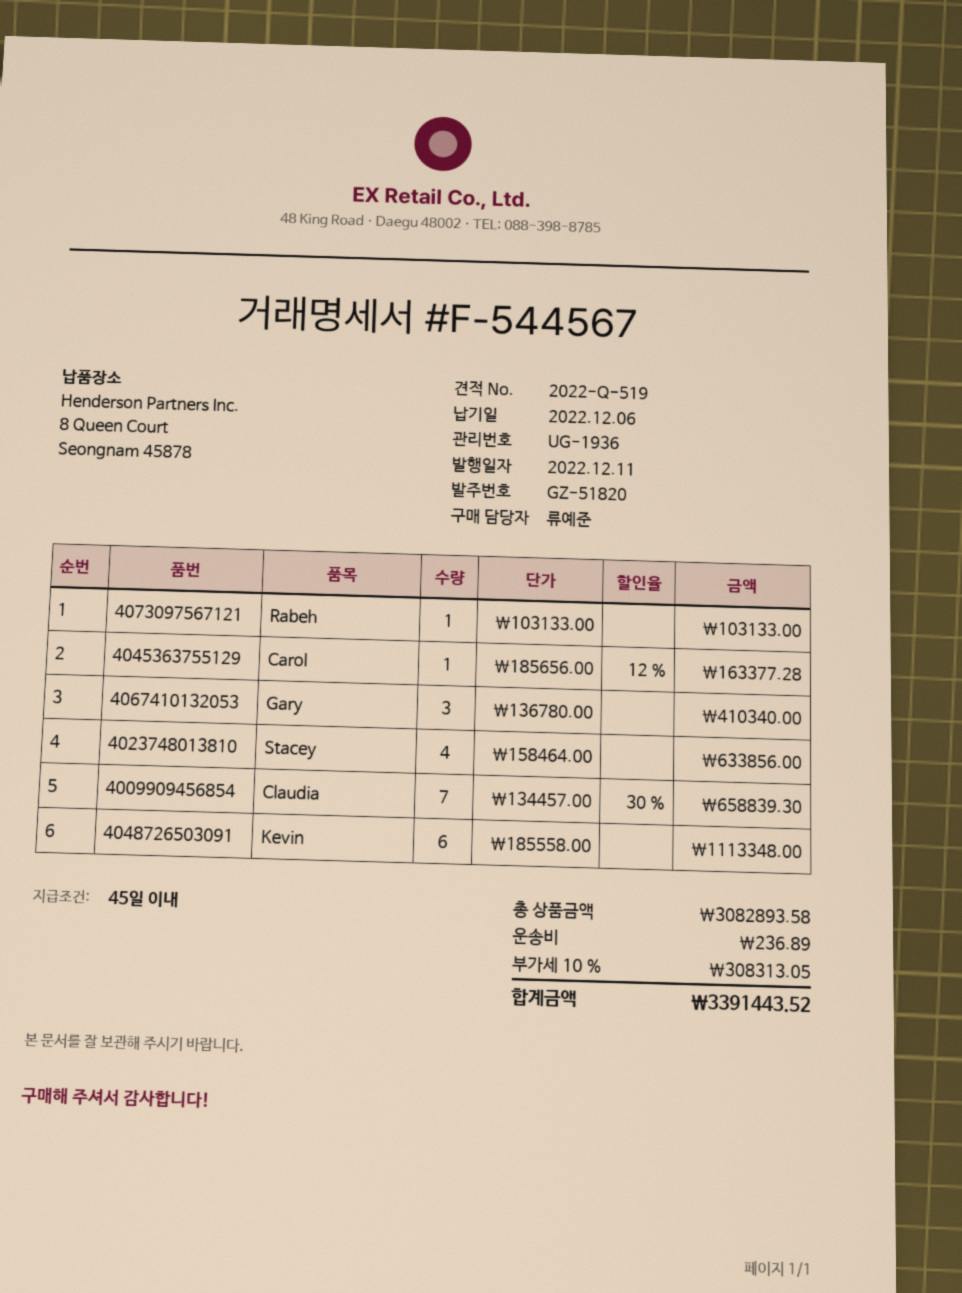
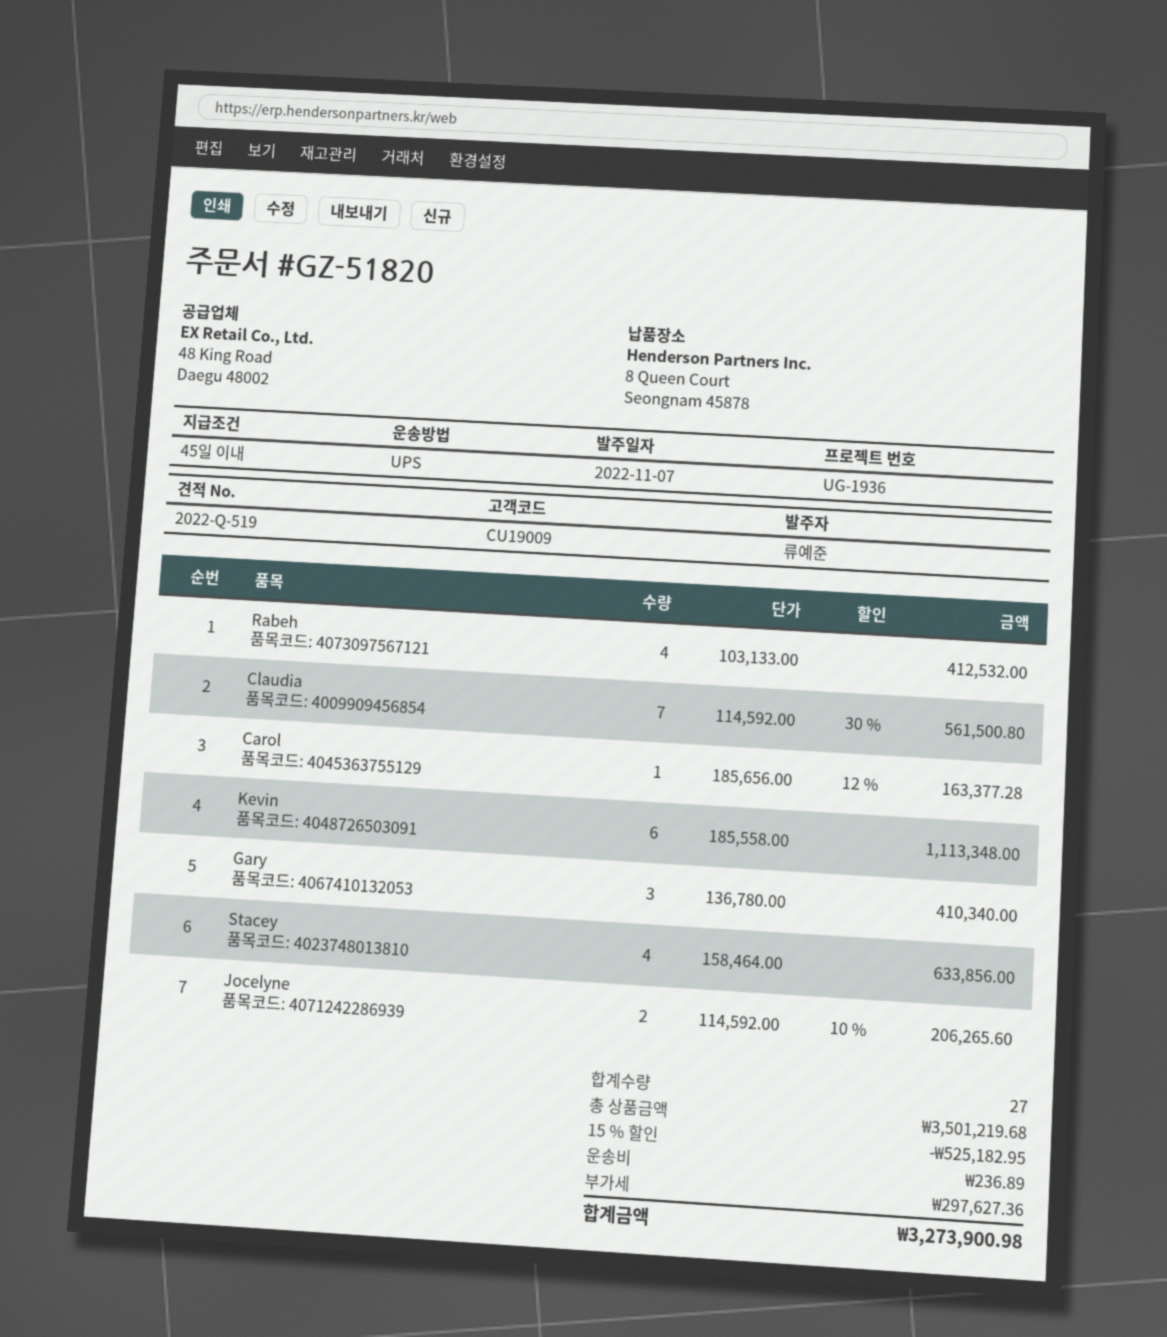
Rabeh: 1 x 103133.00 = 103133.00 -> 4 x 103133.00 = 412532.00
Claudia: 7 x 134457.00 - 30% = 658839.30 -> 7 x 114592.00 - 30% = 561500.80
Jocelyne: none -> 2 x 114592.00 - 10% = 206265.60
subtotal: 3082893.58 -> 3501219.68
discount: none -> 15% = 525182.95
tax: 308313.05 -> 297627.36
total: 3391443.52 -> 3273900.98

